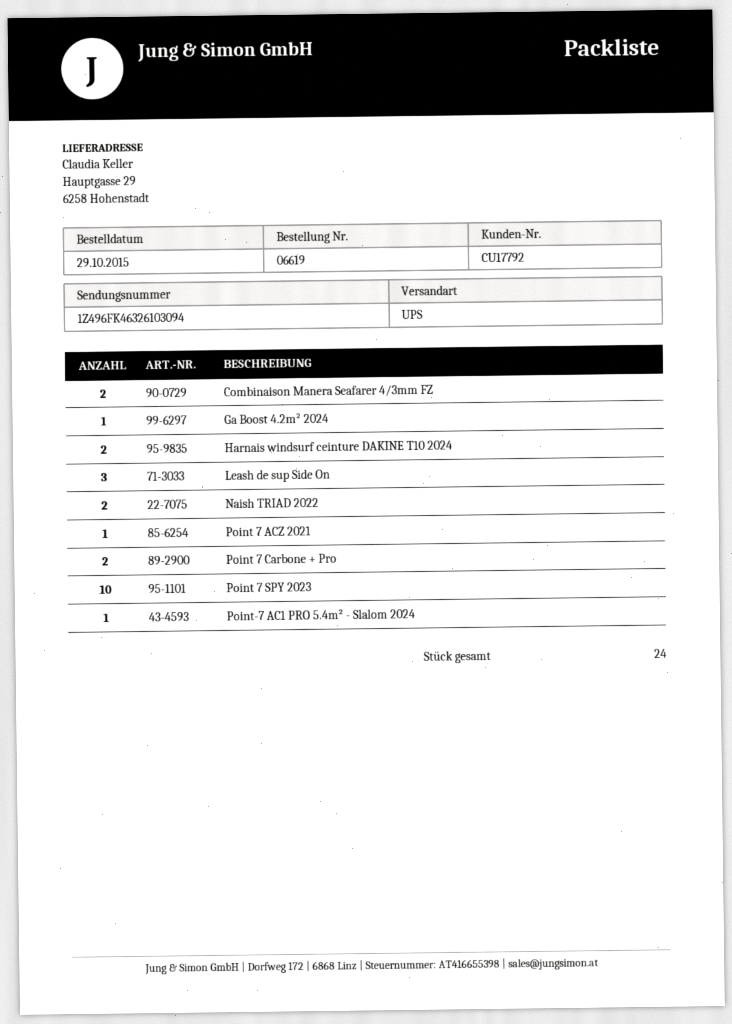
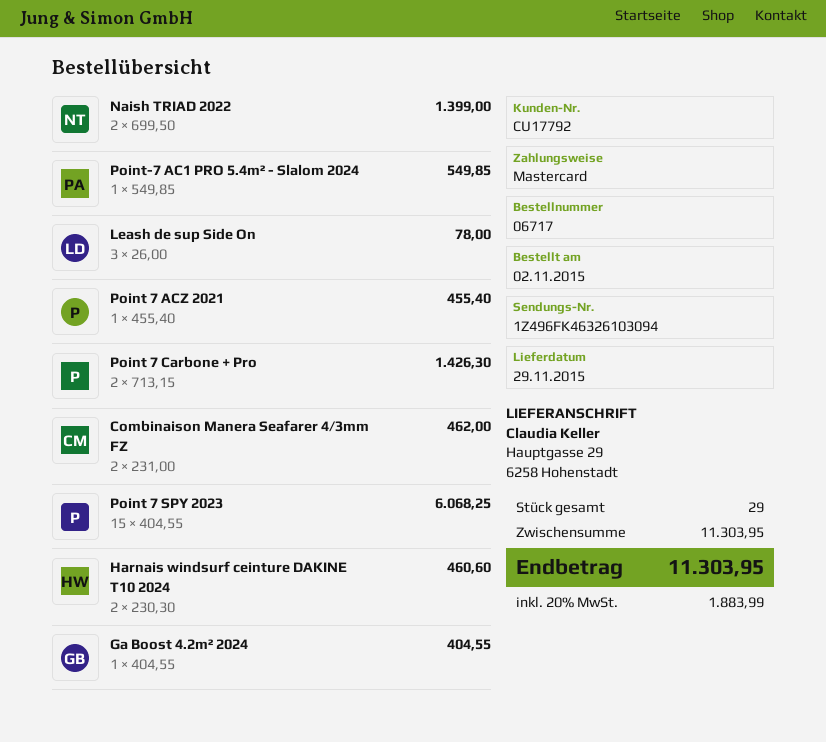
order number: 06619 -> 06717
order date: 2015-10-29 -> 2015-11-02
Point 7 SPY 2023: 10 -> 15
total quantity: 24 -> 29

